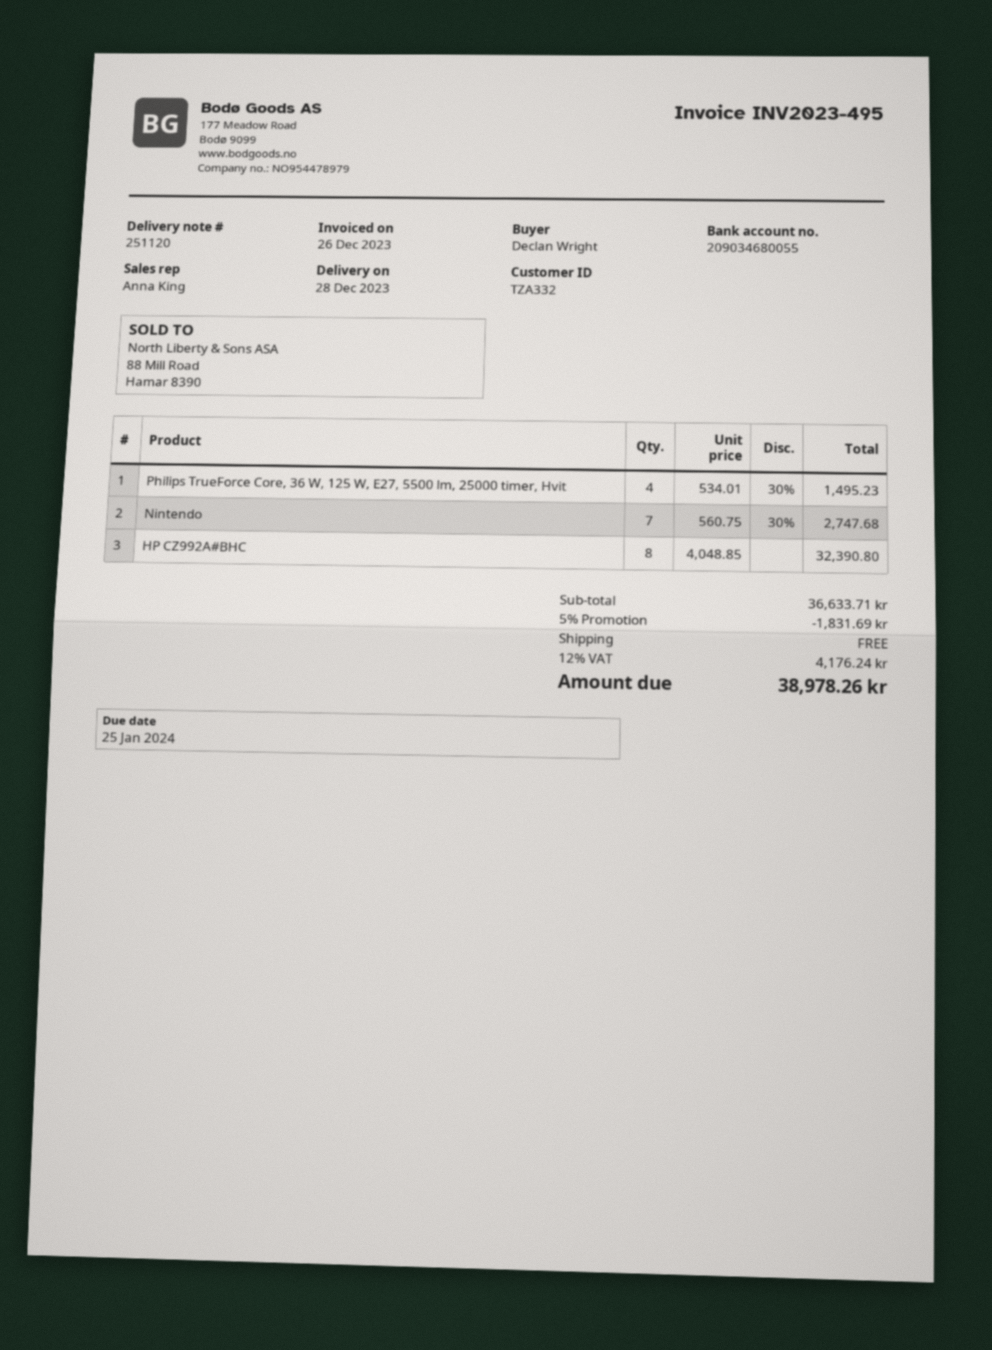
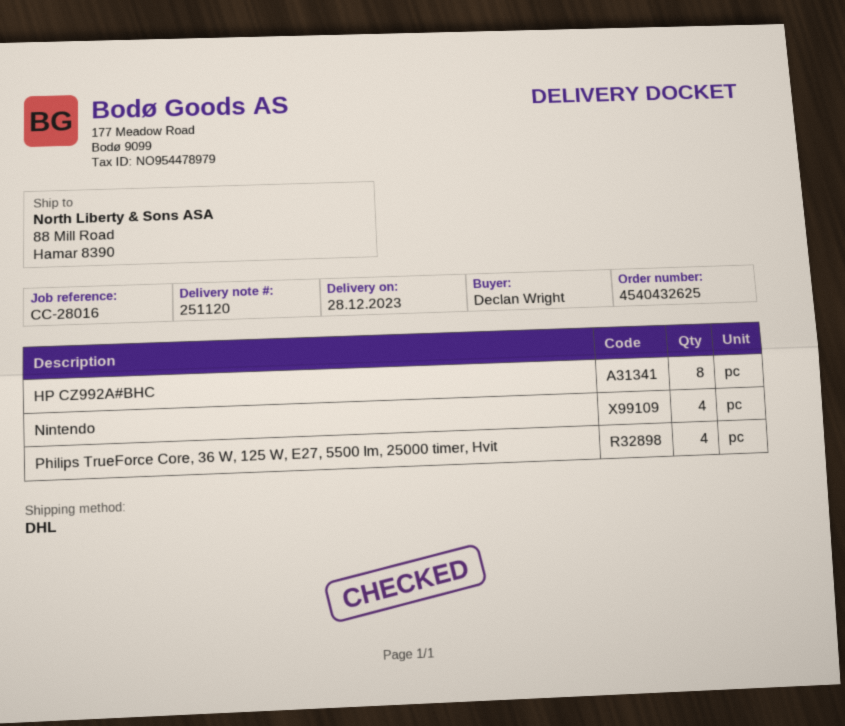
Nintendo: 7 -> 4

